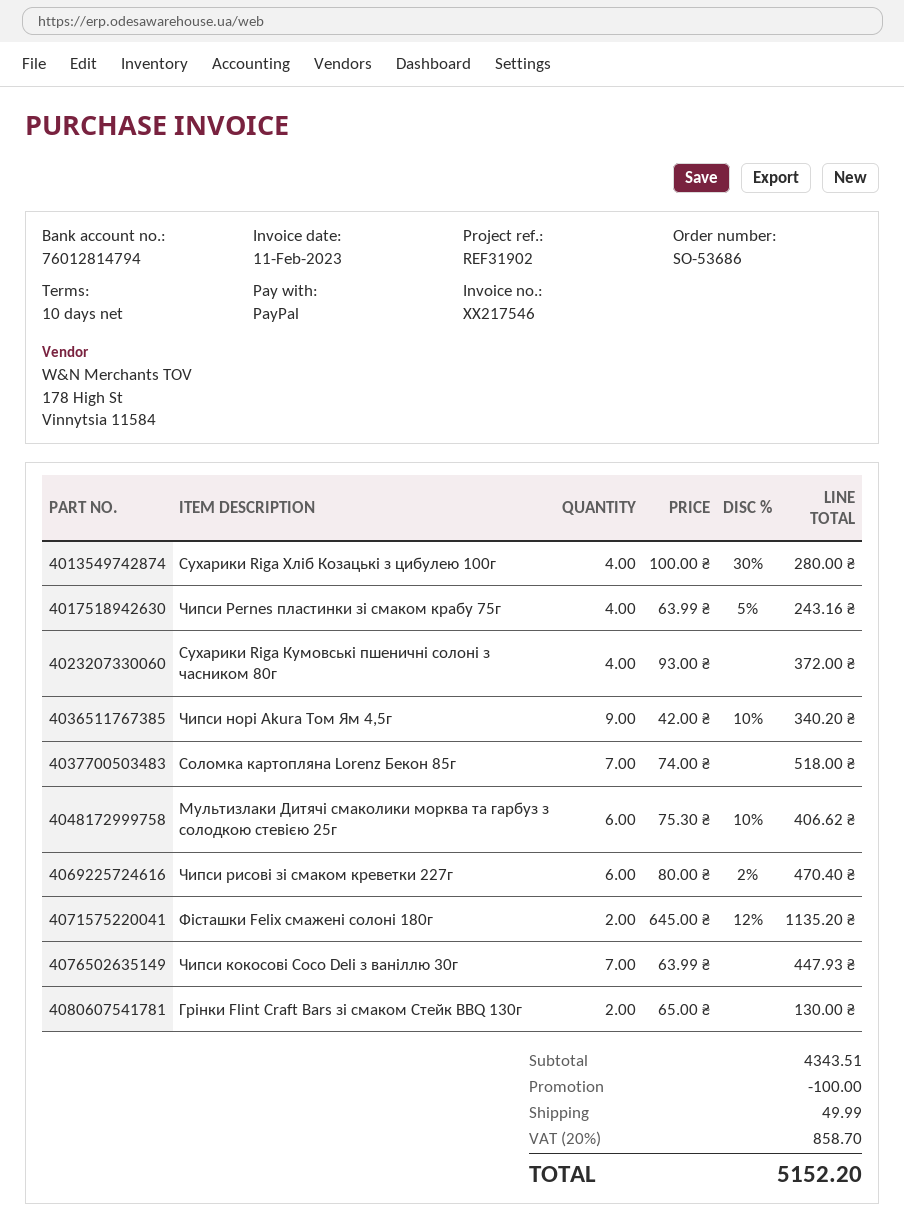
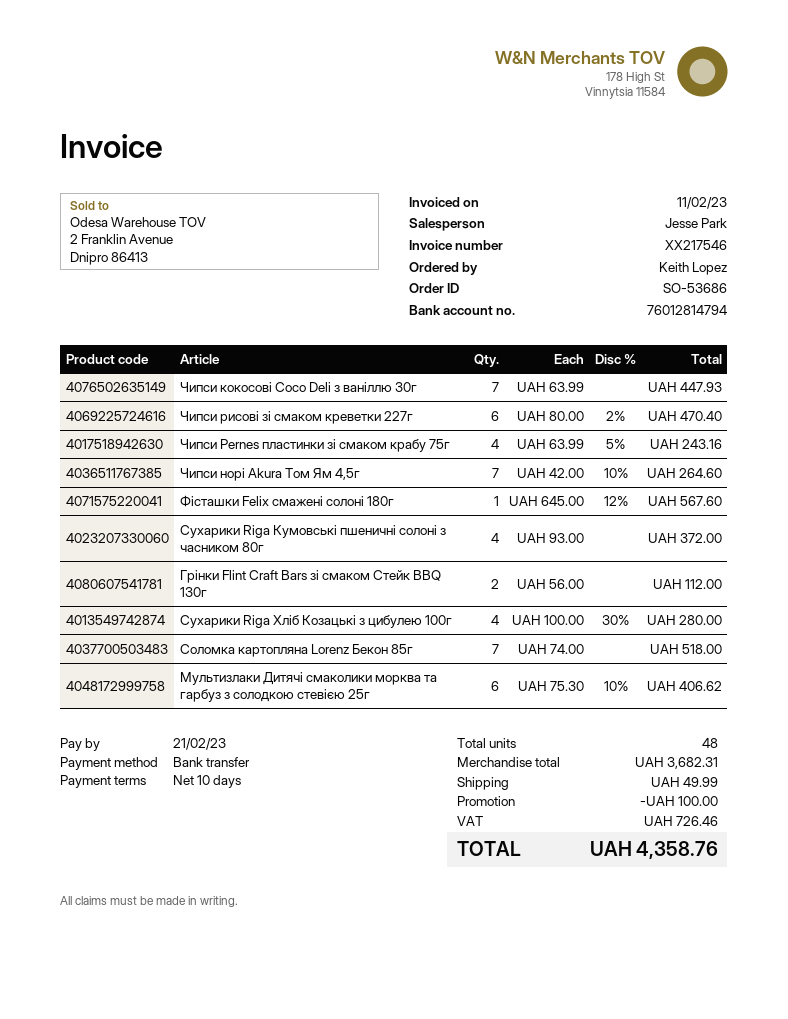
payment method: PayPal -> bank transfer
Чипси норі Akura Том Ям 4,5г: 9 x 42.00 - 10% = 340.20 -> 7 x 42.00 - 10% = 264.60
Фісташки Felix смажені солоні 180г: 2 x 645.00 - 12% = 1135.20 -> 1 x 645.00 - 12% = 567.60
Грінки Flint Craft Bars зі смаком Стейк BBQ 130г: 2 x 65.00 = 130.00 -> 2 x 56.00 = 112.00
subtotal: 4343.51 -> 3682.31
tax: 858.70 -> 726.46
total: 5152.20 -> 4358.76

